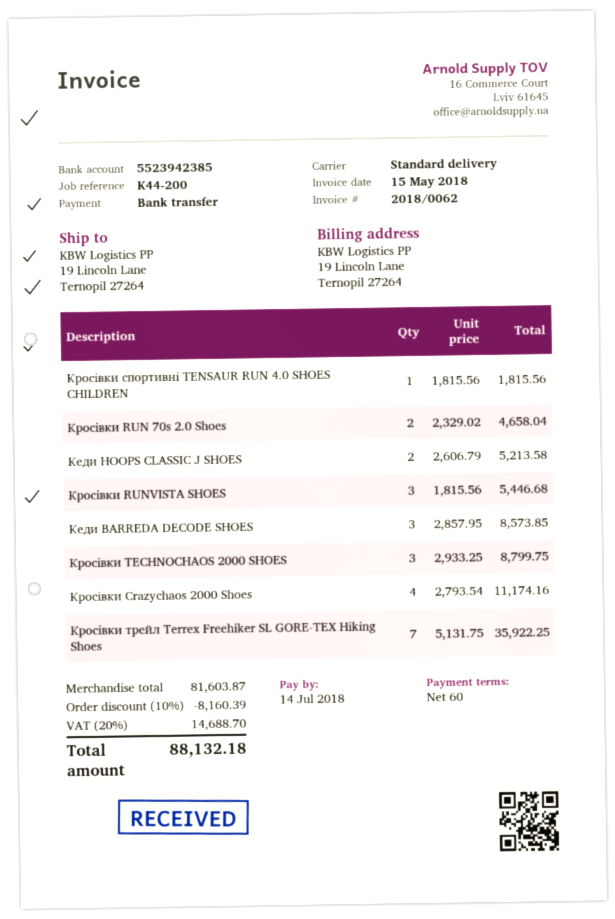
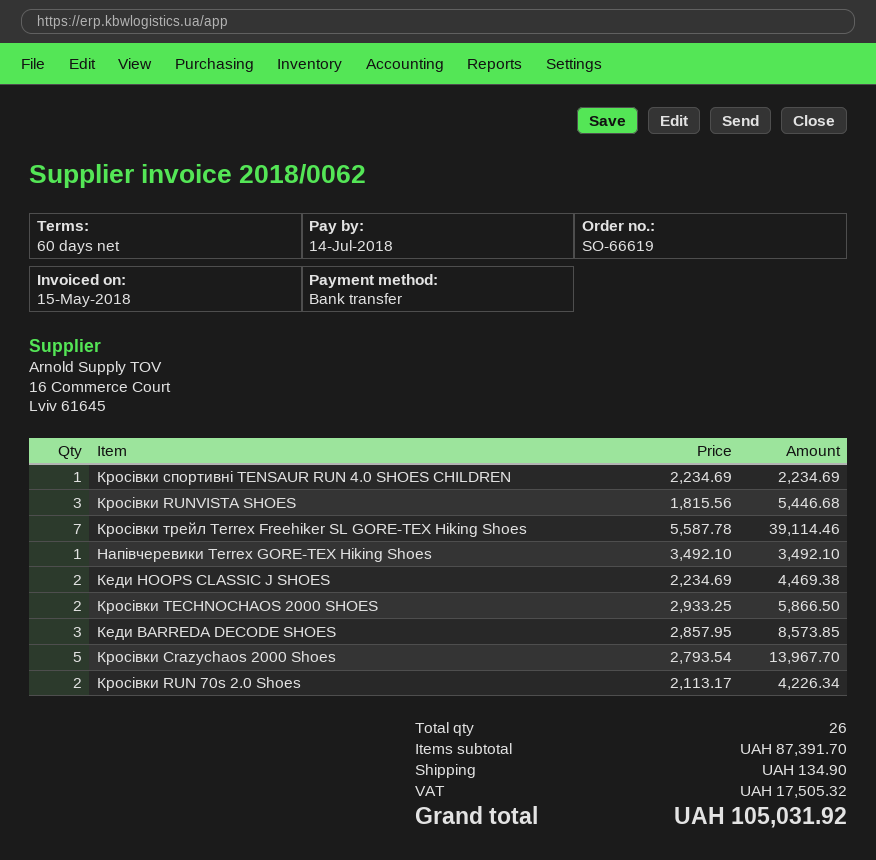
Кросівки спортивні TENSAUR RUN 4.0 SHOES CHILDREN: 1 x 1815.56 = 1815.56 -> 1 x 2234.69 = 2234.69
Кросівки RUN 70s 2.0 Shoes: 2 x 2329.02 = 4658.04 -> 2 x 2113.17 = 4226.34
Кеди HOOPS CLASSIC J SHOES: 2 x 2606.79 = 5213.58 -> 2 x 2234.69 = 4469.38
Кросівки TECHNOCHAOS 2000 SHOES: 3 x 2933.25 = 8799.75 -> 2 x 2933.25 = 5866.50
Кросівки Crazychaos 2000 Shoes: 4 x 2793.54 = 11174.16 -> 5 x 2793.54 = 13967.70
Кросівки трейл Terrex Freehiker SL GORE-TEX Hiking Shoes: 7 x 5131.75 = 35922.25 -> 7 x 5587.78 = 39114.46
Напівчеревики Terrex GORE-TEX Hiking Shoes: none -> 1 x 3492.10 = 3492.10
subtotal: 81603.87 -> 87391.70
discount: 10% = 8160.39 -> none
shipping: none -> 134.90
tax: 14688.70 -> 17505.32
total: 88132.18 -> 105031.92

